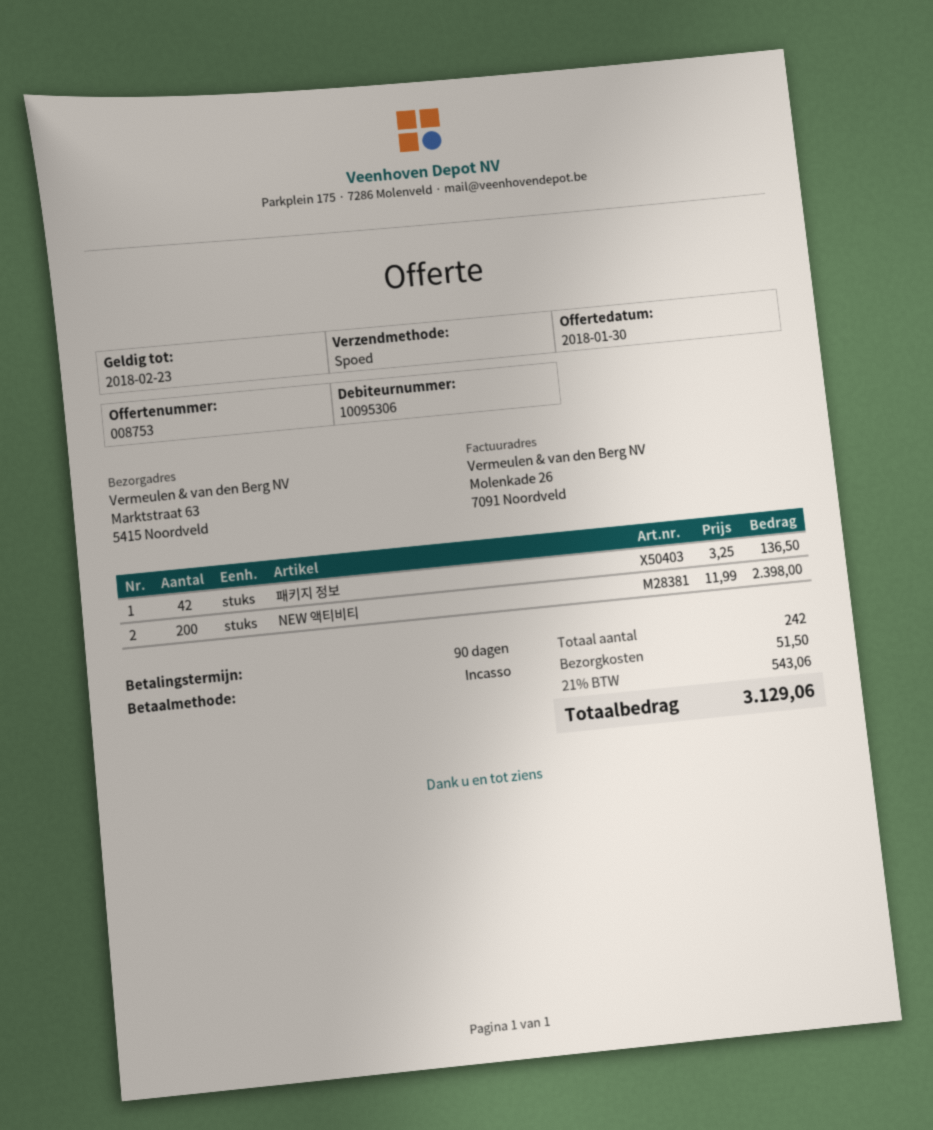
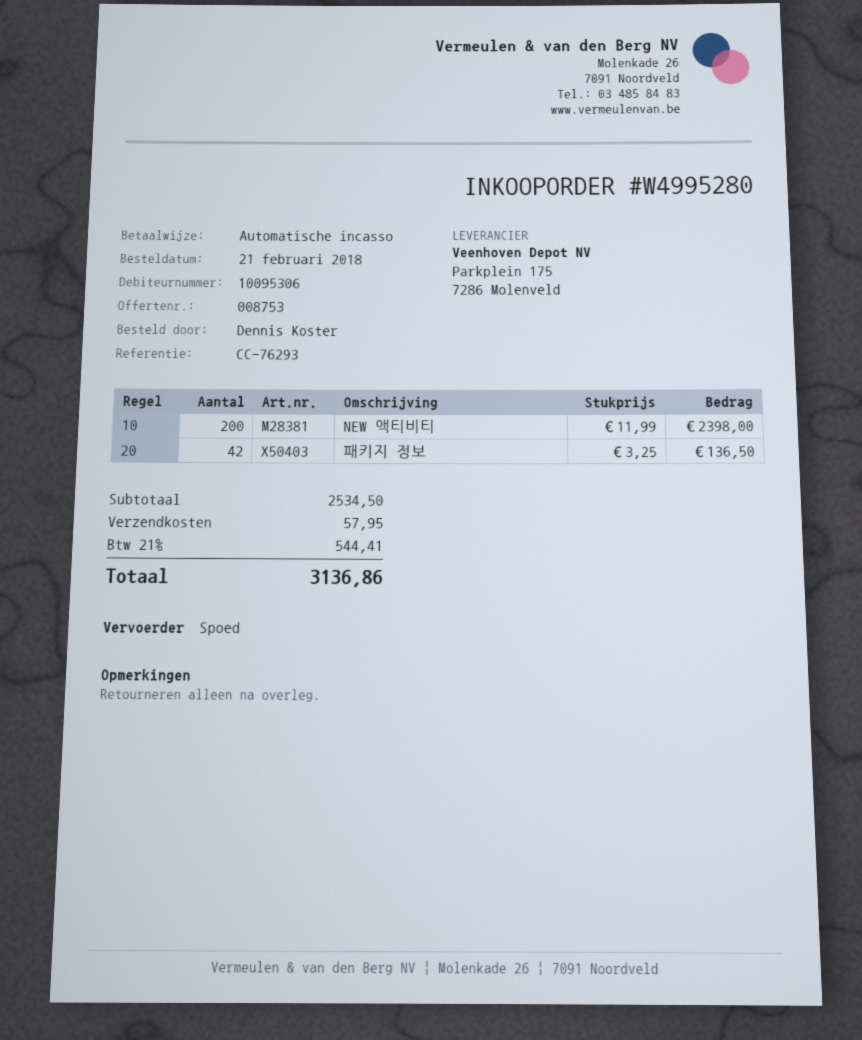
shipping: 51.50 -> 57.95
tax: 21% = 543.06 -> 21% = 544.41
total: 3129.06 -> 3136.86

